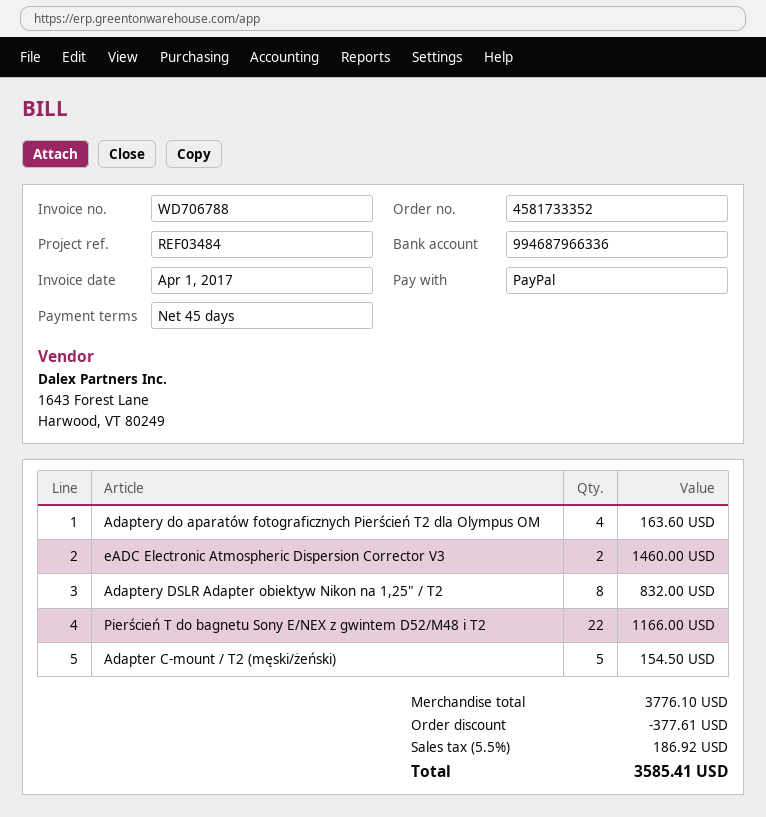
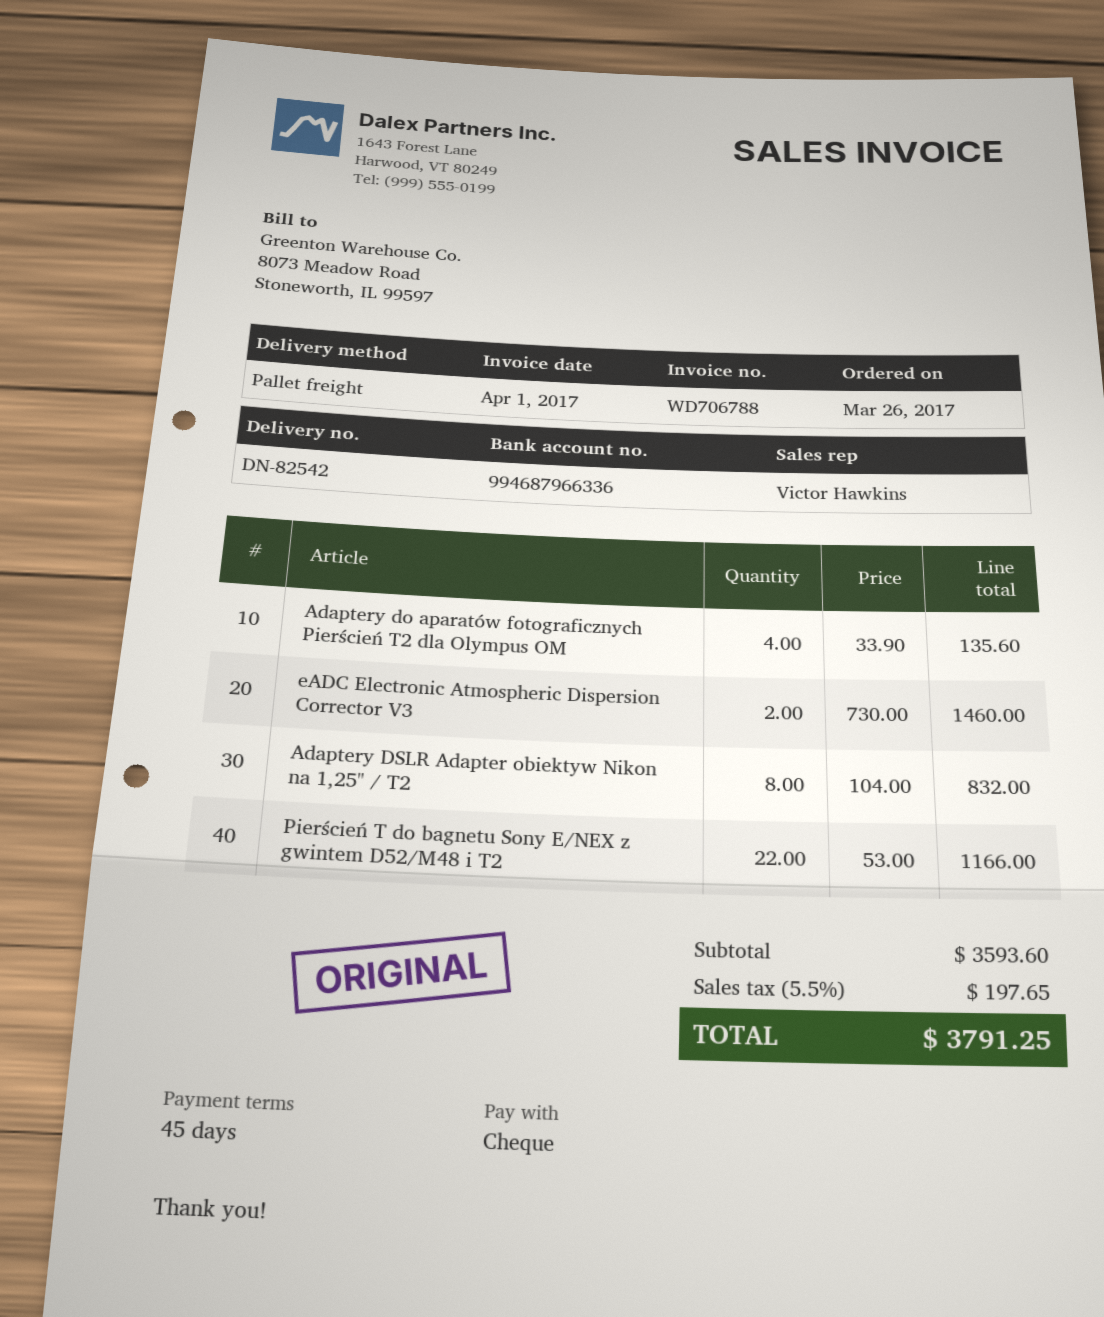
payment method: PayPal -> cheque
Adaptery do aparatów fotograficznych Pierścień T2 dla Olympus OM: 4 for 163.60 -> 4 for 135.60
Adapter C-mount / T2 (męski/żeński): 5 for 154.50 -> none
subtotal: 3776.10 -> 3593.60
discount: 377.61 -> none
tax: 5.5% = 186.92 -> 5.5% = 197.65
total: 3585.41 -> 3791.25

